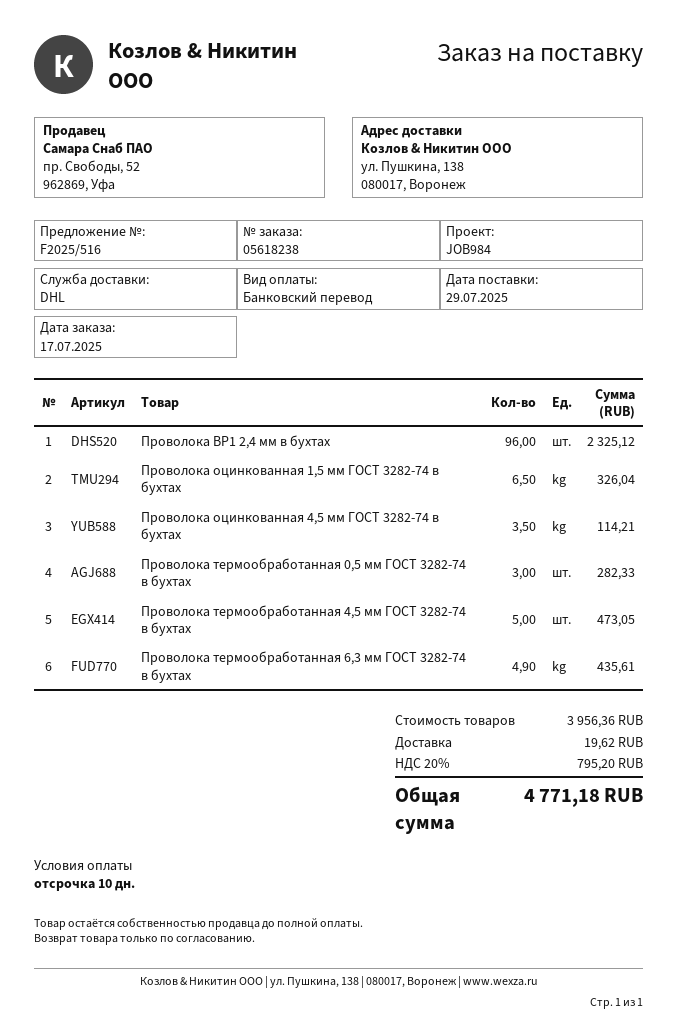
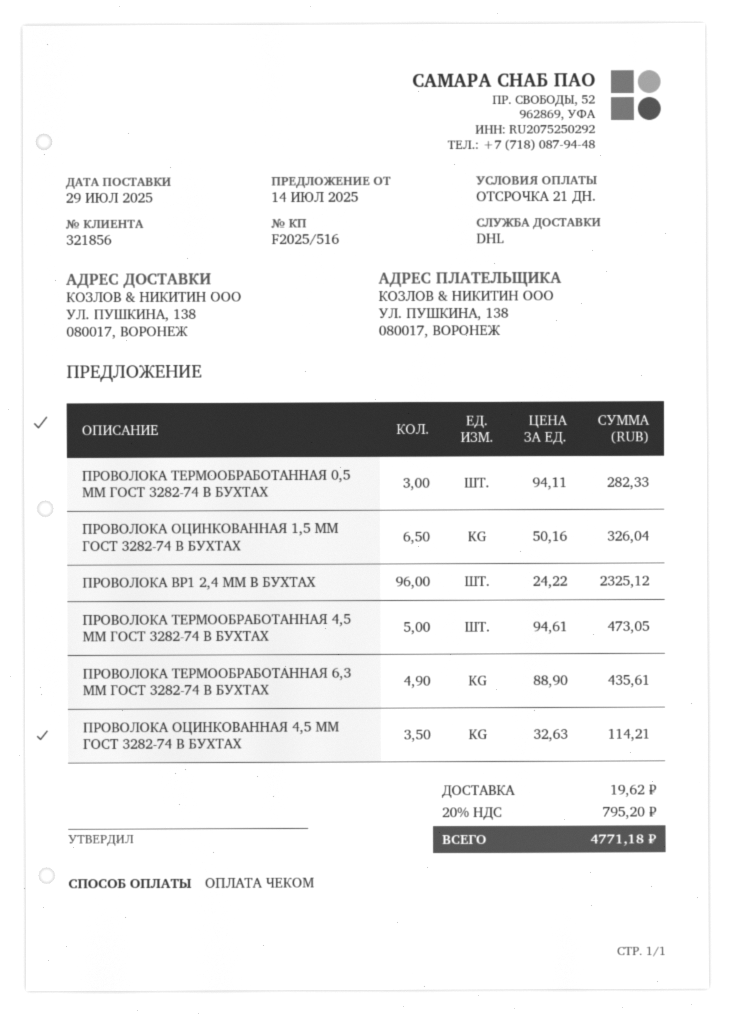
payment terms: 10 days -> 21 days
payment method: bank transfer -> cheque

